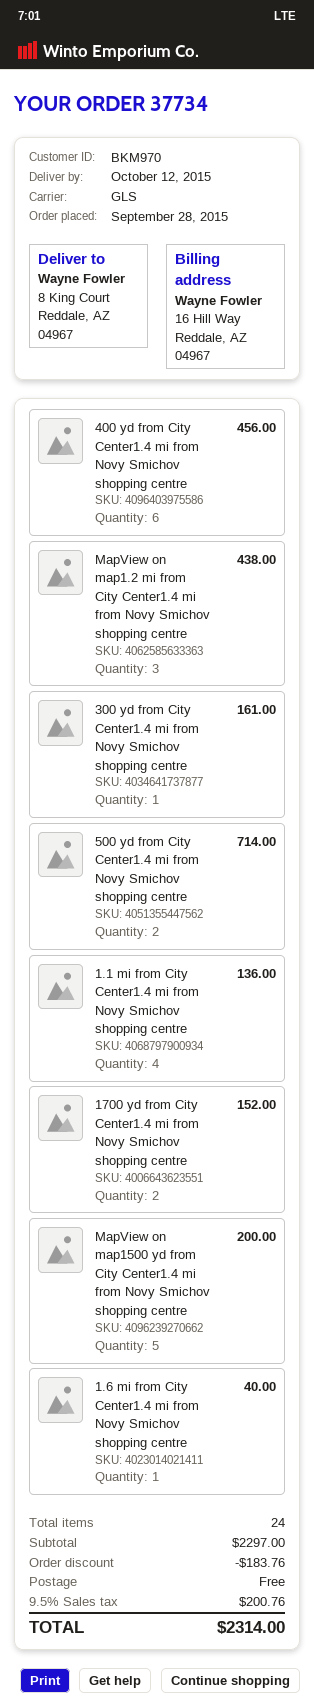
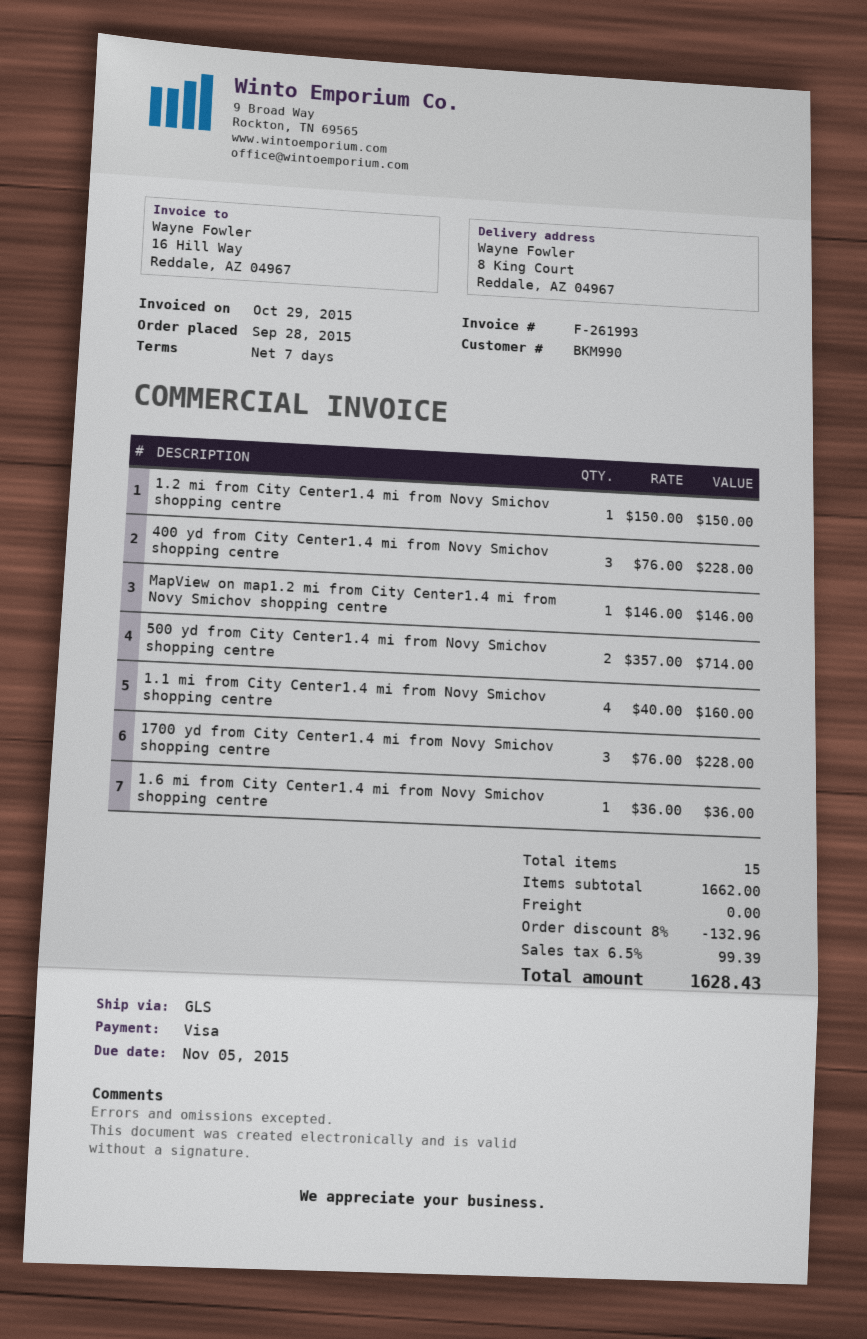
customer number: BKM970 -> BKM990
400 yd from City Center1.4 mi from Novy Smichov shopping centre: 6 for 456.00 -> 3 for 228.00
MapView on map1.2 mi from City Center1.4 mi from Novy Smichov shopping centre: 3 for 438.00 -> 1 for 146.00
300 yd from City Center1.4 mi from Novy Smichov shopping centre: 1 for 161.00 -> none
1.1 mi from City Center1.4 mi from Novy Smichov shopping centre: 4 for 136.00 -> 4 for 160.00
1700 yd from City Center1.4 mi from Novy Smichov shopping centre: 2 for 152.00 -> 3 for 228.00
MapView on map1500 yd from City Center1.4 mi from Novy Smichov shopping centre: 5 for 200.00 -> none
1.6 mi from City Center1.4 mi from Novy Smichov shopping centre: 1 for 40.00 -> 1 for 36.00
1.2 mi from City Center1.4 mi from Novy Smichov shopping centre: none -> 1 for 150.00
total quantity: 24 -> 15
subtotal: 2297.00 -> 1662.00
discount: 183.76 -> 132.96
tax: 9.5% = 200.76 -> 6.5% = 99.39
total: 2314.00 -> 1628.43

